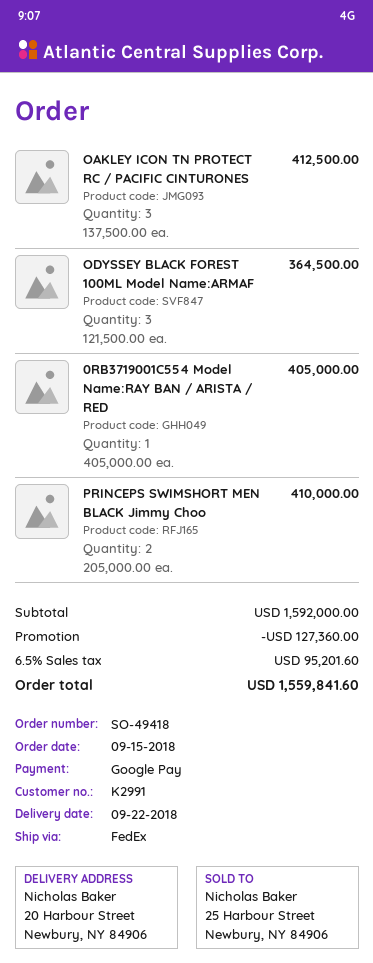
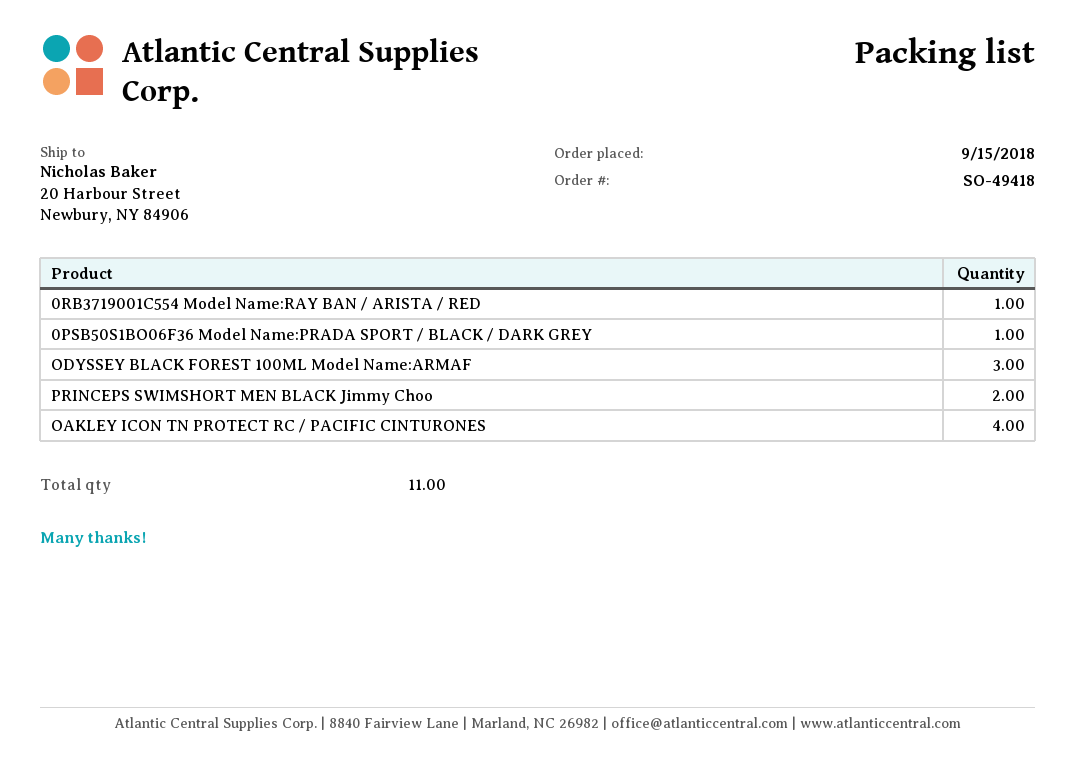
OAKLEY ICON TN PROTECT RC / PACIFIC CINTURONES: 3 -> 4
0PSB50S1BO06F36 Model Name:PRADA SPORT / BLACK / DARK GREY: none -> 1

